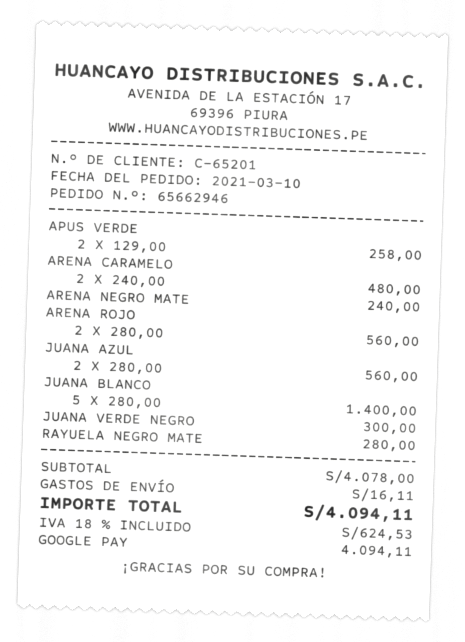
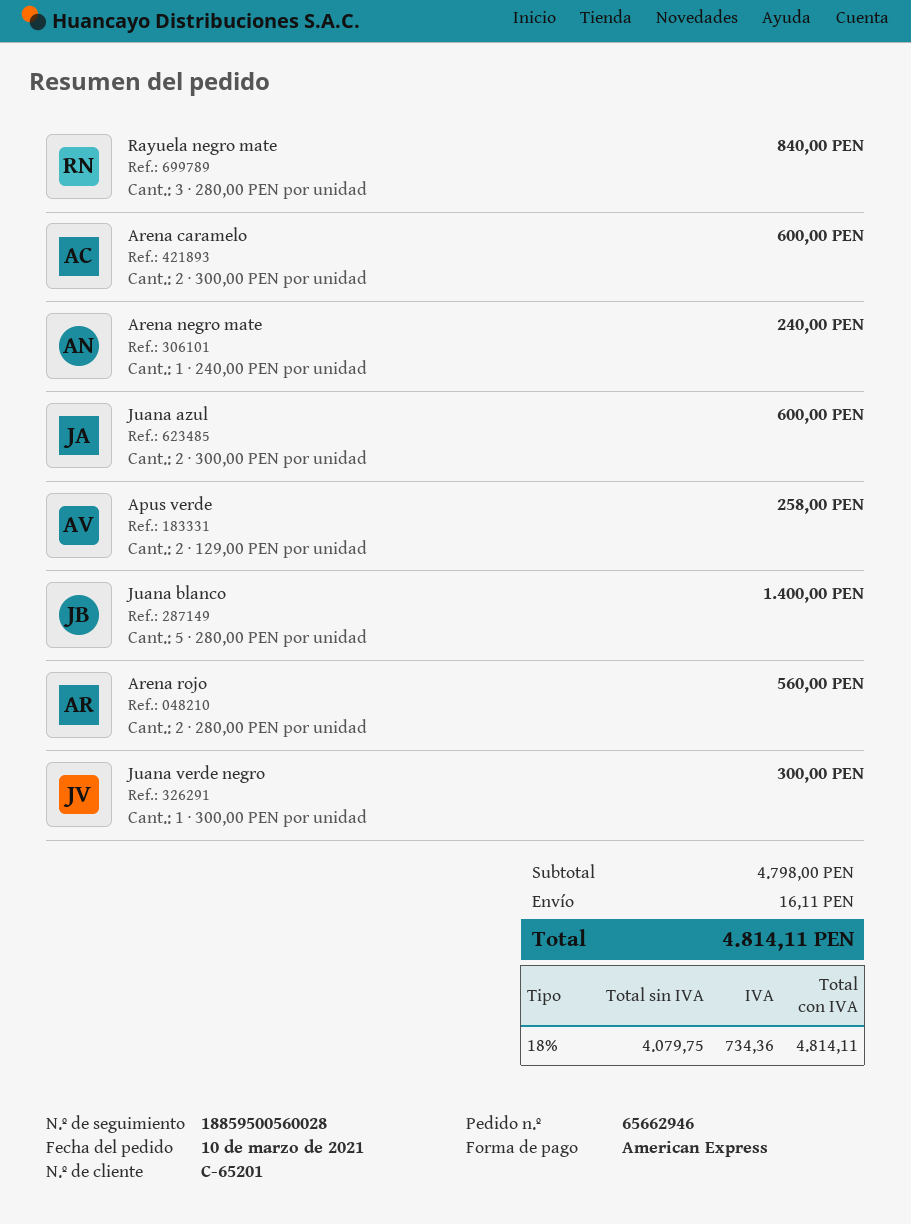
payment method: Google Pay -> American Express
ARENA CARAMELO: 2 x 240.00 = 480.00 -> 2 x 300.00 = 600.00
JUANA AZUL: 2 x 280.00 = 560.00 -> 2 x 300.00 = 600.00
RAYUELA NEGRO MATE: 1 x 280.00 = 280.00 -> 3 x 280.00 = 840.00
subtotal: 4078.00 -> 4798.00
tax: 18% = 624.53 -> 18% = 734.36
total: 4094.11 -> 4814.11

